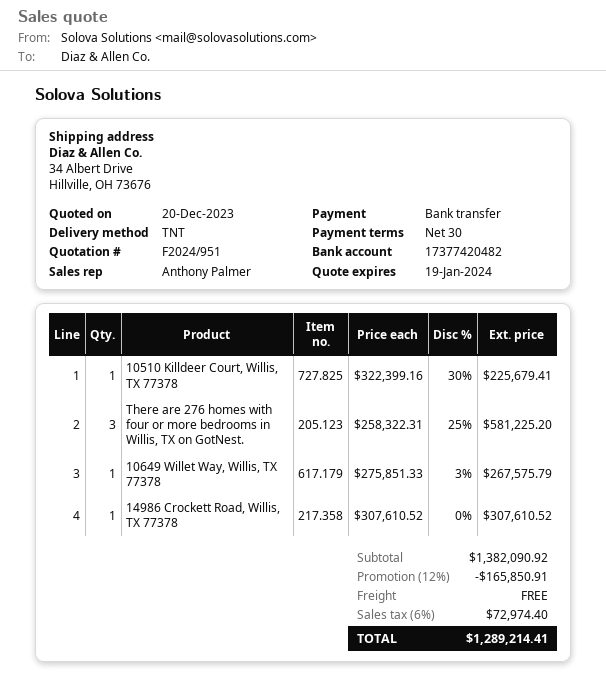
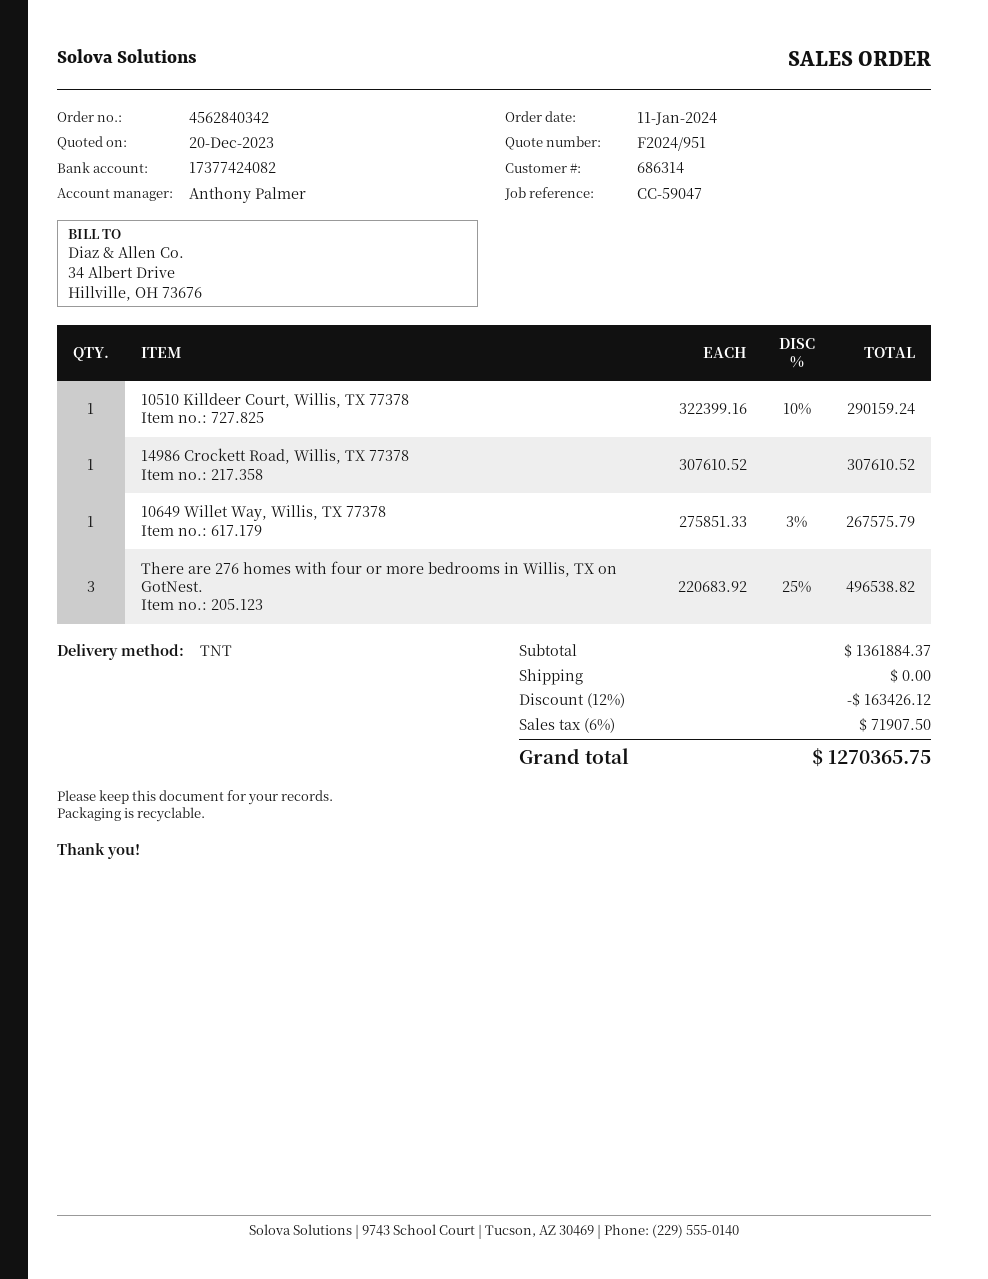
bank account: 17377420482 -> 17377424082
10510 Killdeer Court, Willis, TX 77378: 1 x 322399.16 - 30% = 225679.41 -> 1 x 322399.16 - 10% = 290159.24
There are 276 homes with four or more bedrooms in Willis, TX on GotNest.: 3 x 258322.31 - 25% = 581225.20 -> 3 x 220683.92 - 25% = 496538.82
subtotal: 1382090.92 -> 1361884.37
discount: 12% = 165850.91 -> 12% = 163426.12
tax: 6% = 72974.40 -> 6% = 71907.50
total: 1289214.41 -> 1270365.75

